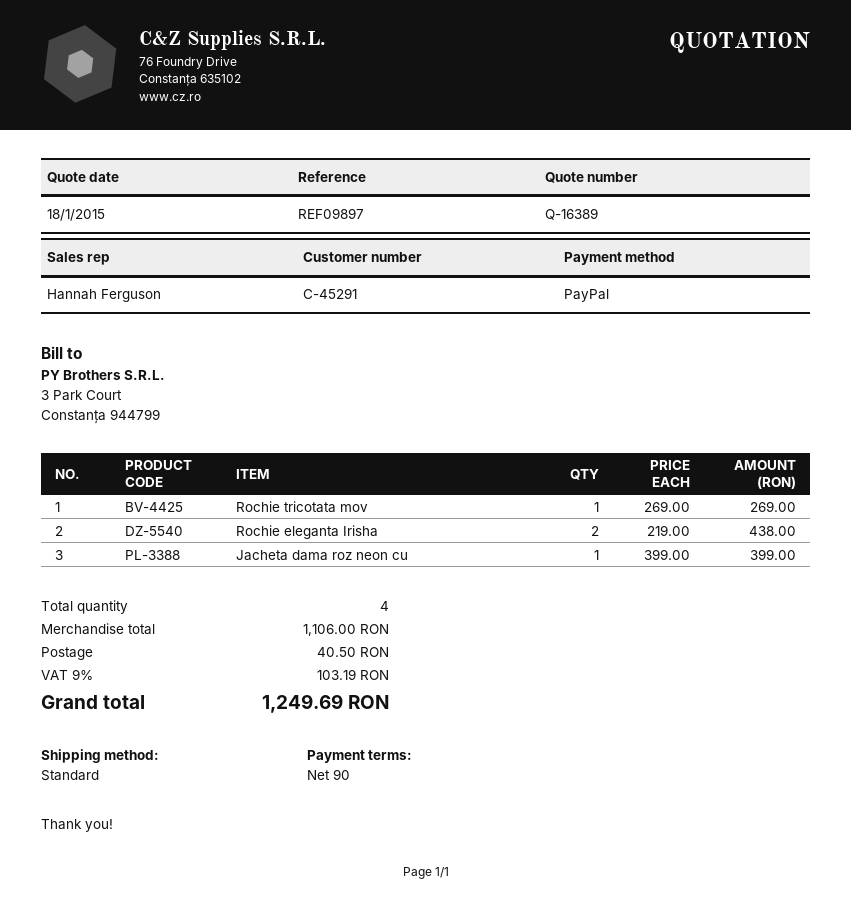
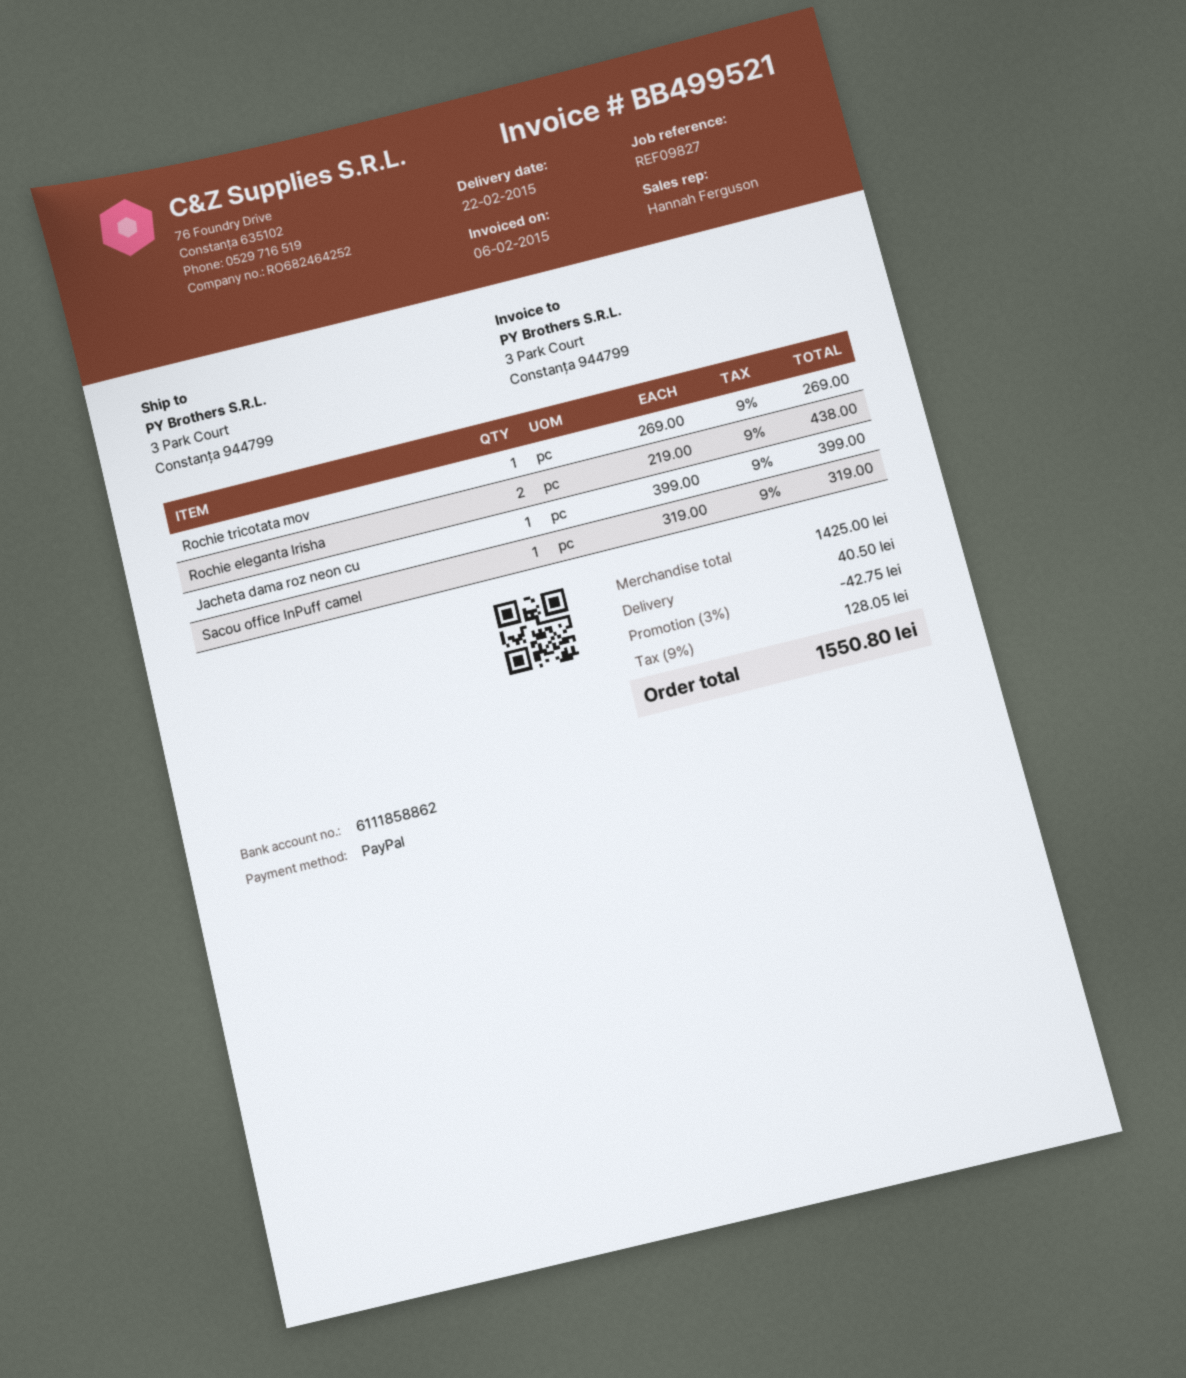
reference: REF09897 -> REF09827
Sacou office InPuff camel: none -> 1 x 319.00 = 319.00
subtotal: 1106.00 -> 1425.00
discount: none -> 3% = 42.75
tax: 9% = 103.19 -> 9% = 128.05
total: 1249.69 -> 1550.80

